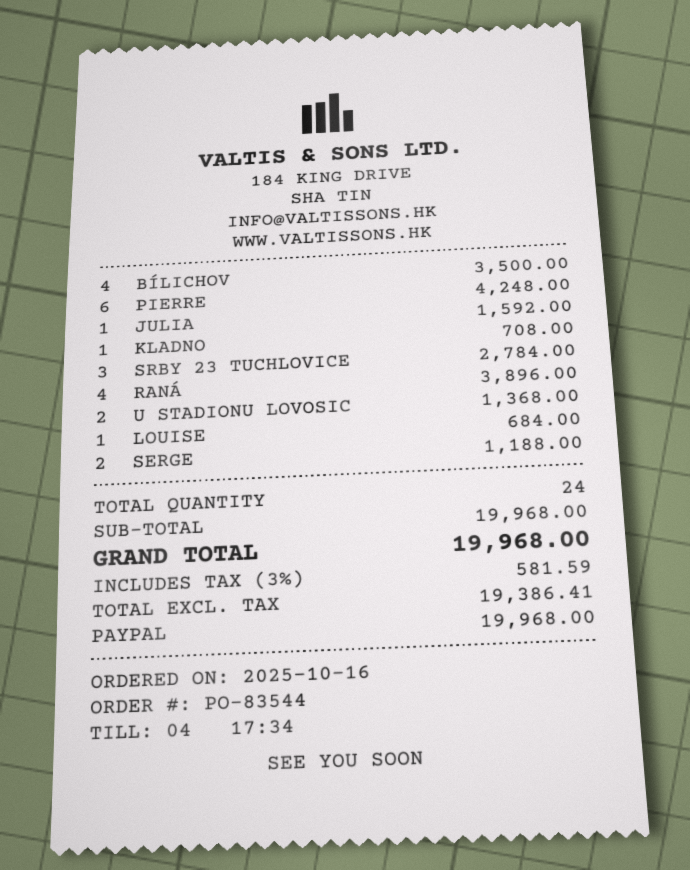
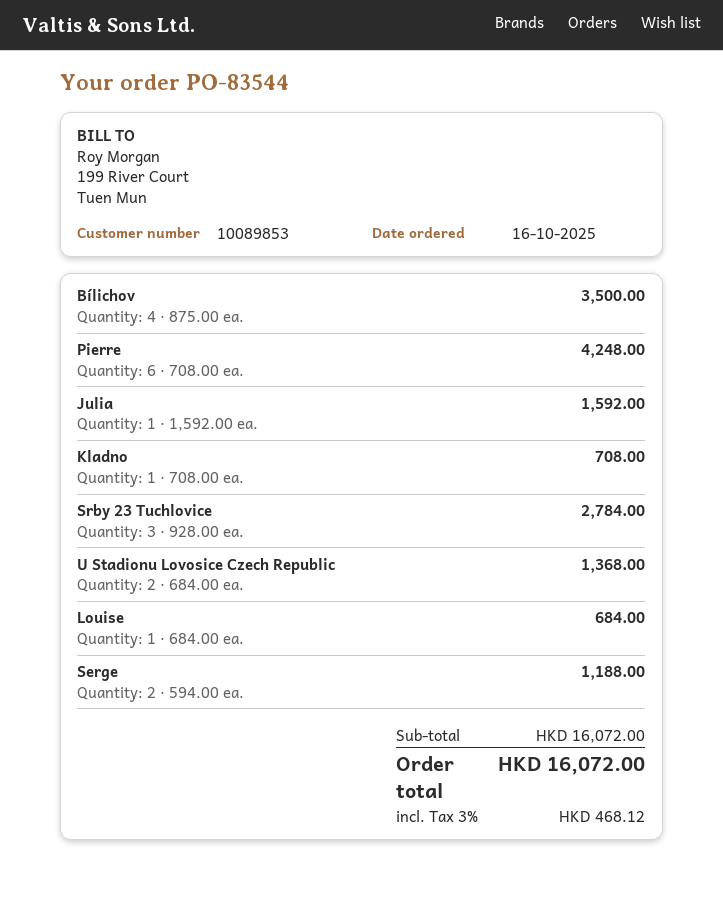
RANÁ: 4 for 3896.00 -> none
subtotal: 19968.00 -> 16072.00
tax: 3% = 581.59 -> 3% = 468.12
total: 19968.00 -> 16072.00

